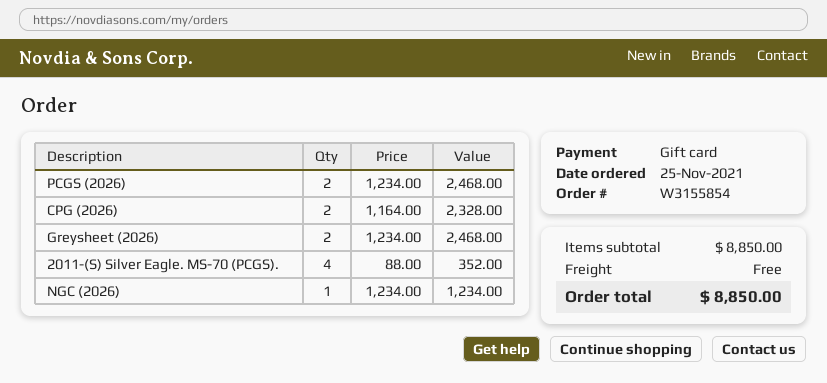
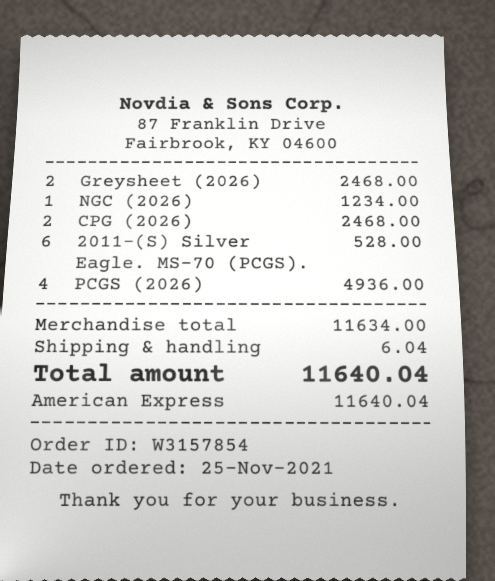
order number: W3155854 -> W3157854
payment method: gift card -> American Express
PCGS (2026): 2 for 2468.00 -> 4 for 4936.00
CPG (2026): 2 for 2328.00 -> 2 for 2468.00
2011-(S) Silver Eagle. MS-70 (PCGS).: 4 for 352.00 -> 6 for 528.00
subtotal: 8850.00 -> 11634.00
shipping: 0.00 -> 6.04
total: 8850.00 -> 11640.04

